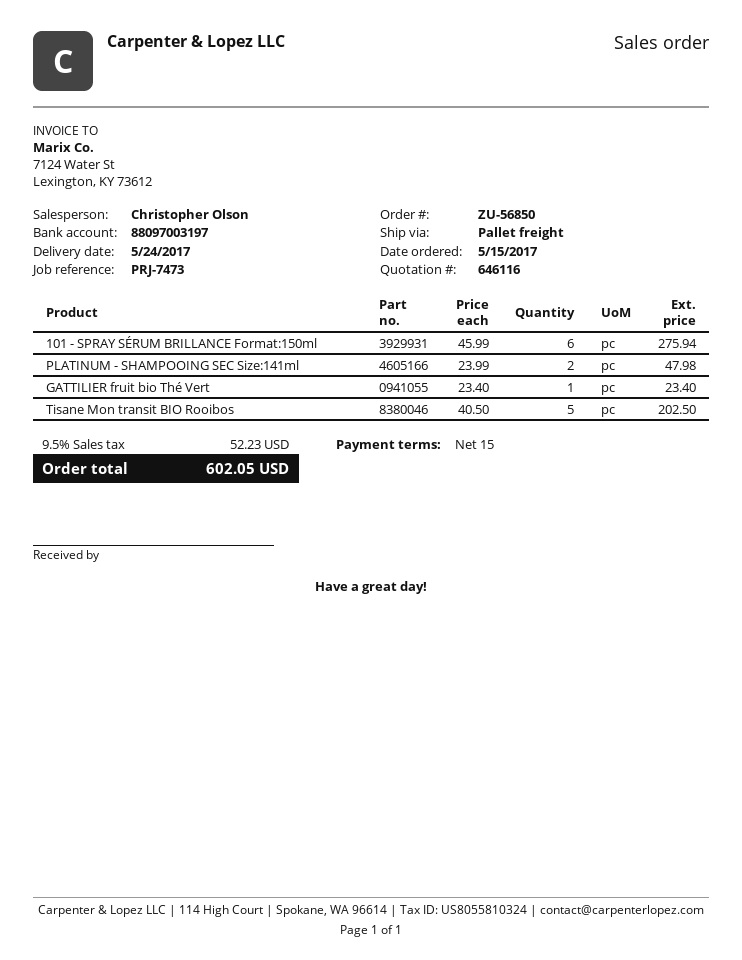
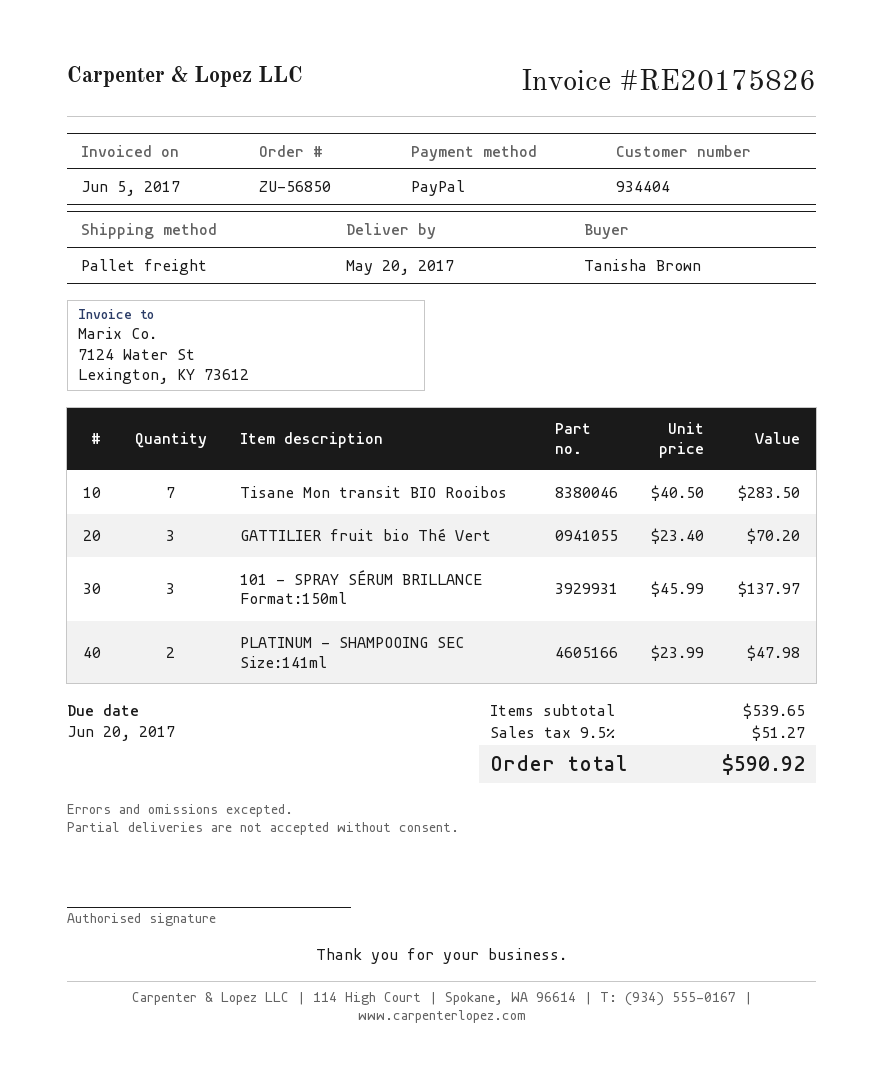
delivery date: 2017-05-24 -> 2017-05-20
101 - SPRAY SÉRUM BRILLANCE Format:150ml: 6 x 45.99 = 275.94 -> 3 x 45.99 = 137.97
GATTILIER fruit bio Thé Vert: 1 x 23.40 = 23.40 -> 3 x 23.40 = 70.20
Tisane Mon transit BIO Rooibos: 5 x 40.50 = 202.50 -> 7 x 40.50 = 283.50
tax: 9.5% = 52.23 -> 9.5% = 51.27
total: 602.05 -> 590.92

